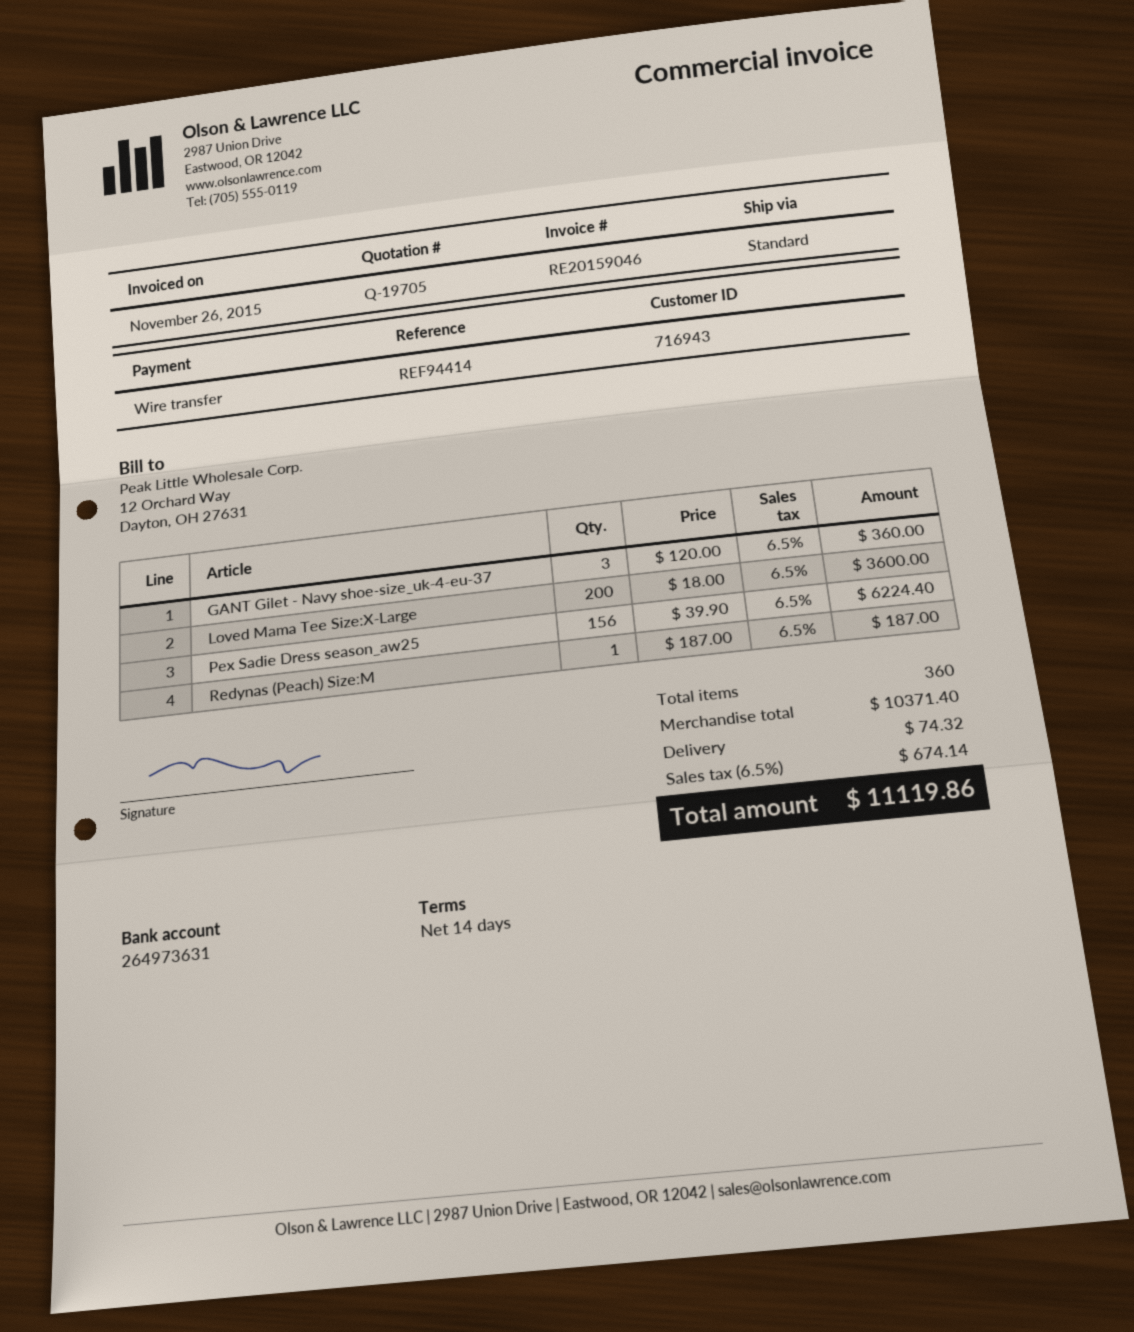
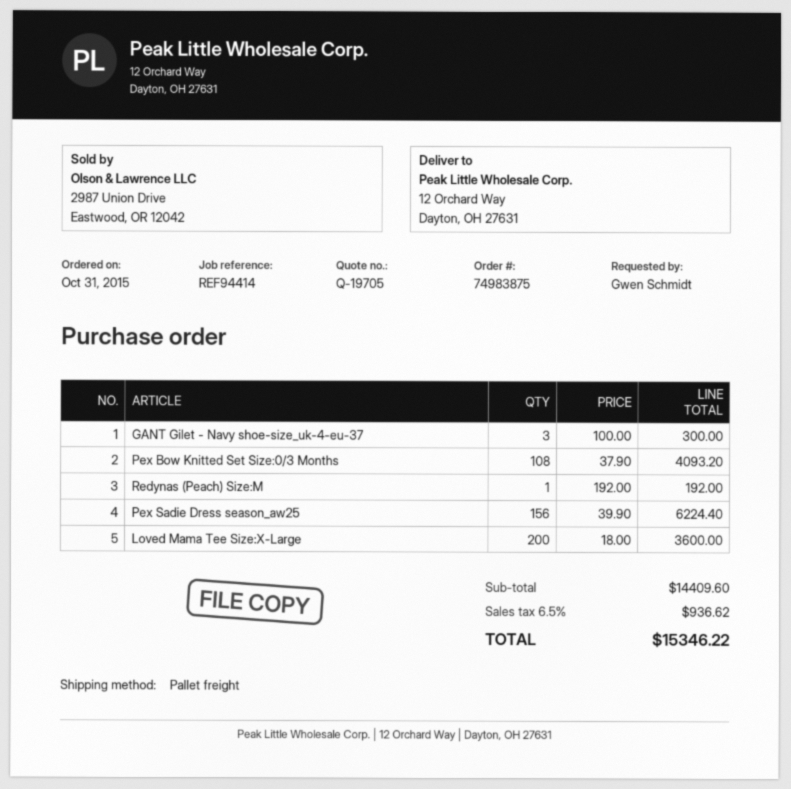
shipping method: standard -> pallet freight
GANT Gilet - Navy shoe-size_uk-4-eu-37: 3 x 120.00 = 360.00 -> 3 x 100.00 = 300.00
Redynas (Peach) Size:M: 1 x 187.00 = 187.00 -> 1 x 192.00 = 192.00
Pex Bow Knitted Set Size:0/3 Months: none -> 108 x 37.90 = 4093.20
subtotal: 10371.40 -> 14409.60
shipping: 74.32 -> none
tax: 6.5% = 674.14 -> 6.5% = 936.62
total: 11119.86 -> 15346.22

